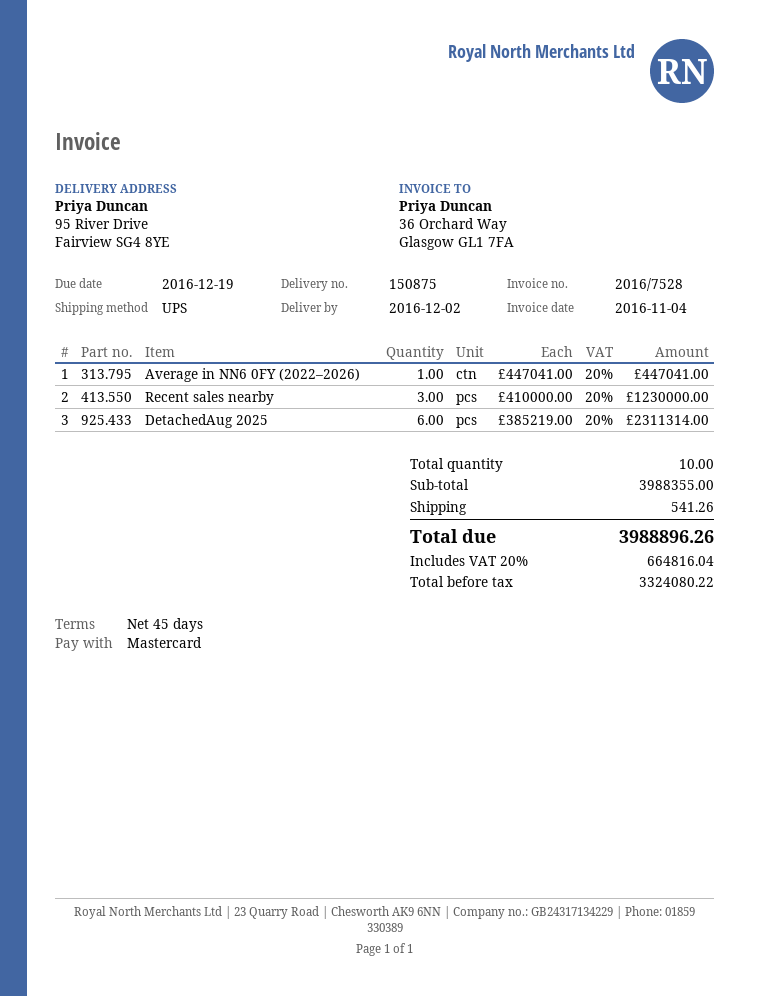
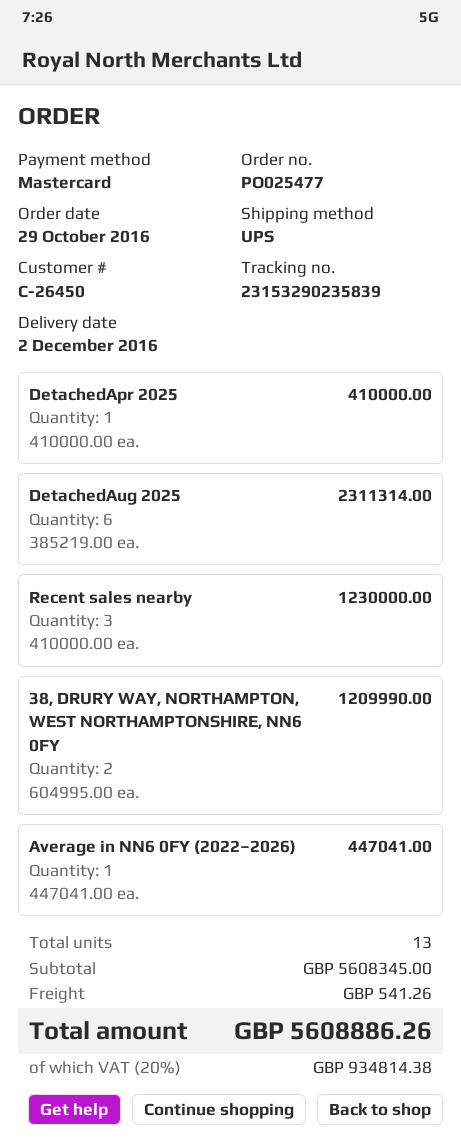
DetachedApr 2025: none -> 1 x 410000.00 = 410000.00
38, DRURY WAY, NORTHAMPTON, WEST NORTHAMPTONSHIRE, NN6 0FY: none -> 2 x 604995.00 = 1209990.00
total quantity: 10 -> 13
subtotal: 3988355.00 -> 5608345.00
tax: 20% = 664816.04 -> 20% = 934814.38
total: 3988896.26 -> 5608886.26

